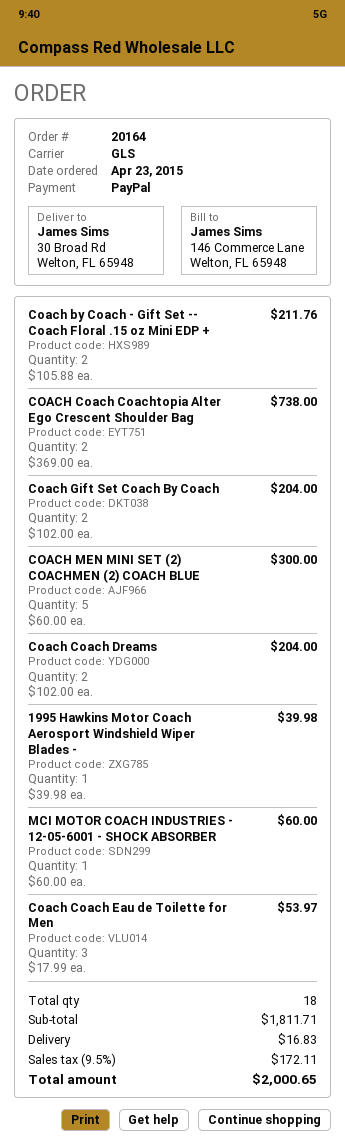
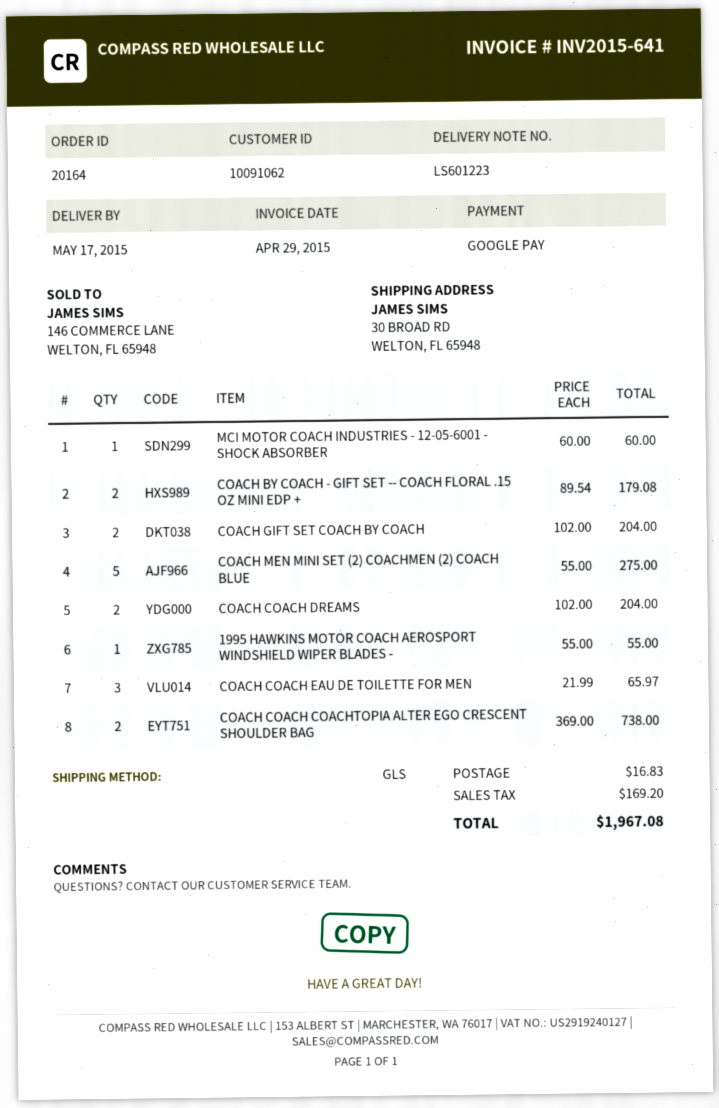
payment method: PayPal -> Google Pay
Coach by Coach - Gift Set -- Coach Floral .15 oz Mini EDP +: 2 x 105.88 = 211.76 -> 2 x 89.54 = 179.08
COACH MEN MINI SET (2) COACHMEN (2) COACH BLUE: 5 x 60.00 = 300.00 -> 5 x 55.00 = 275.00
1995 Hawkins Motor Coach Aerosport Windshield Wiper Blades -: 1 x 39.98 = 39.98 -> 1 x 55.00 = 55.00
Coach Coach Eau de Toilette for Men: 3 x 17.99 = 53.97 -> 3 x 21.99 = 65.97
tax: 172.11 -> 169.20
total: 2000.65 -> 1967.08

